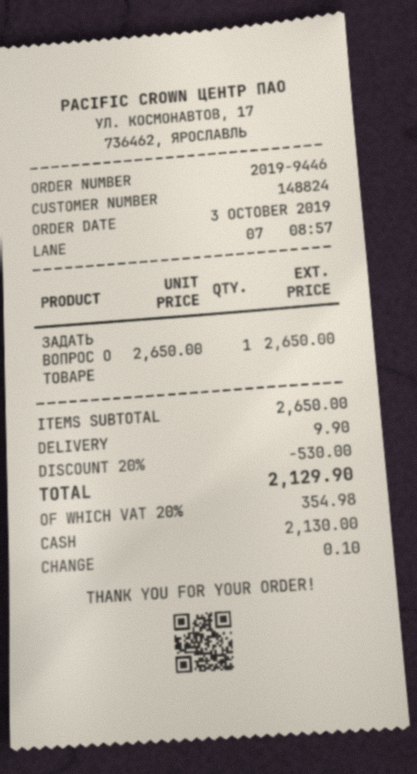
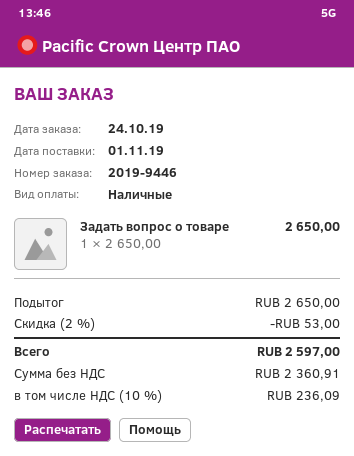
order date: 2019-10-03 -> 2019-10-24
discount: 20% = 530.00 -> 2% = 53.00
shipping: 9.90 -> none
tax: 20% = 354.98 -> 10% = 236.09
total: 2129.90 -> 2597.00

